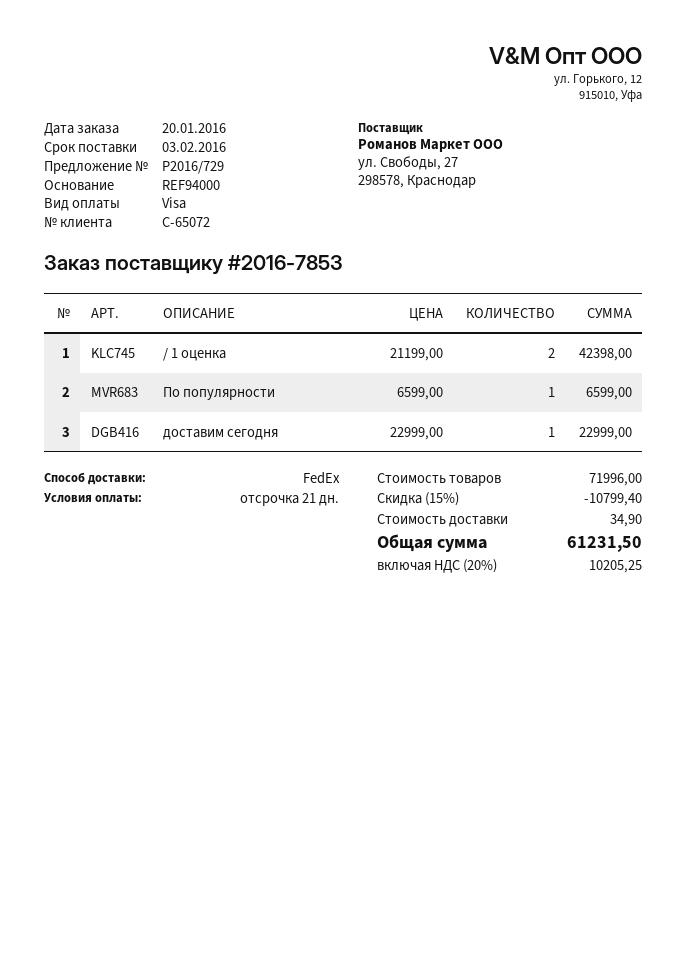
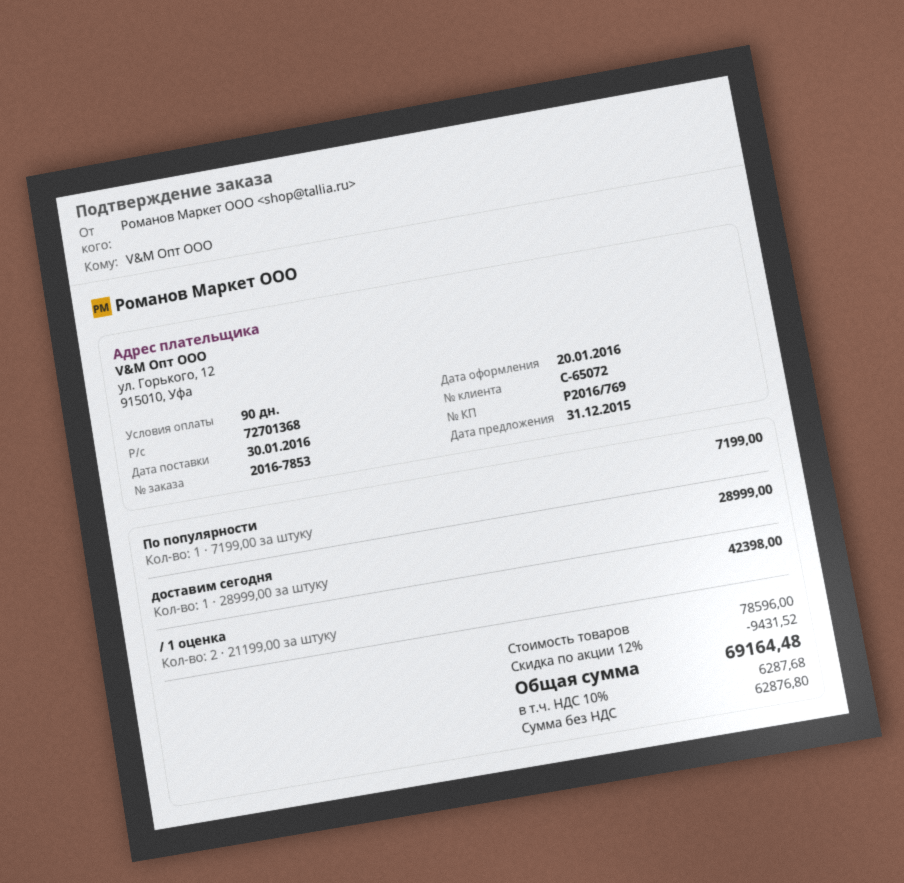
quote number: P2016/729 -> P2016/769
delivery date: 2016-02-03 -> 2016-01-30
payment terms: 21 days -> 90 days
По популярности: 1 x 6599.00 = 6599.00 -> 1 x 7199.00 = 7199.00
доставим сегодня: 1 x 22999.00 = 22999.00 -> 1 x 28999.00 = 28999.00
subtotal: 71996.00 -> 78596.00
discount: 15% = 10799.40 -> 12% = 9431.52
shipping: 34.90 -> none
tax: 20% = 10205.25 -> 10% = 6287.68
total: 61231.50 -> 69164.48

